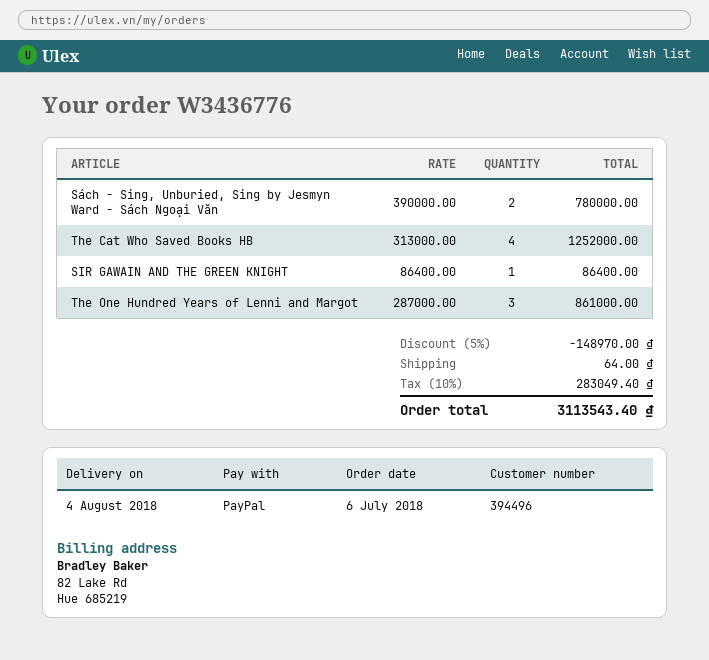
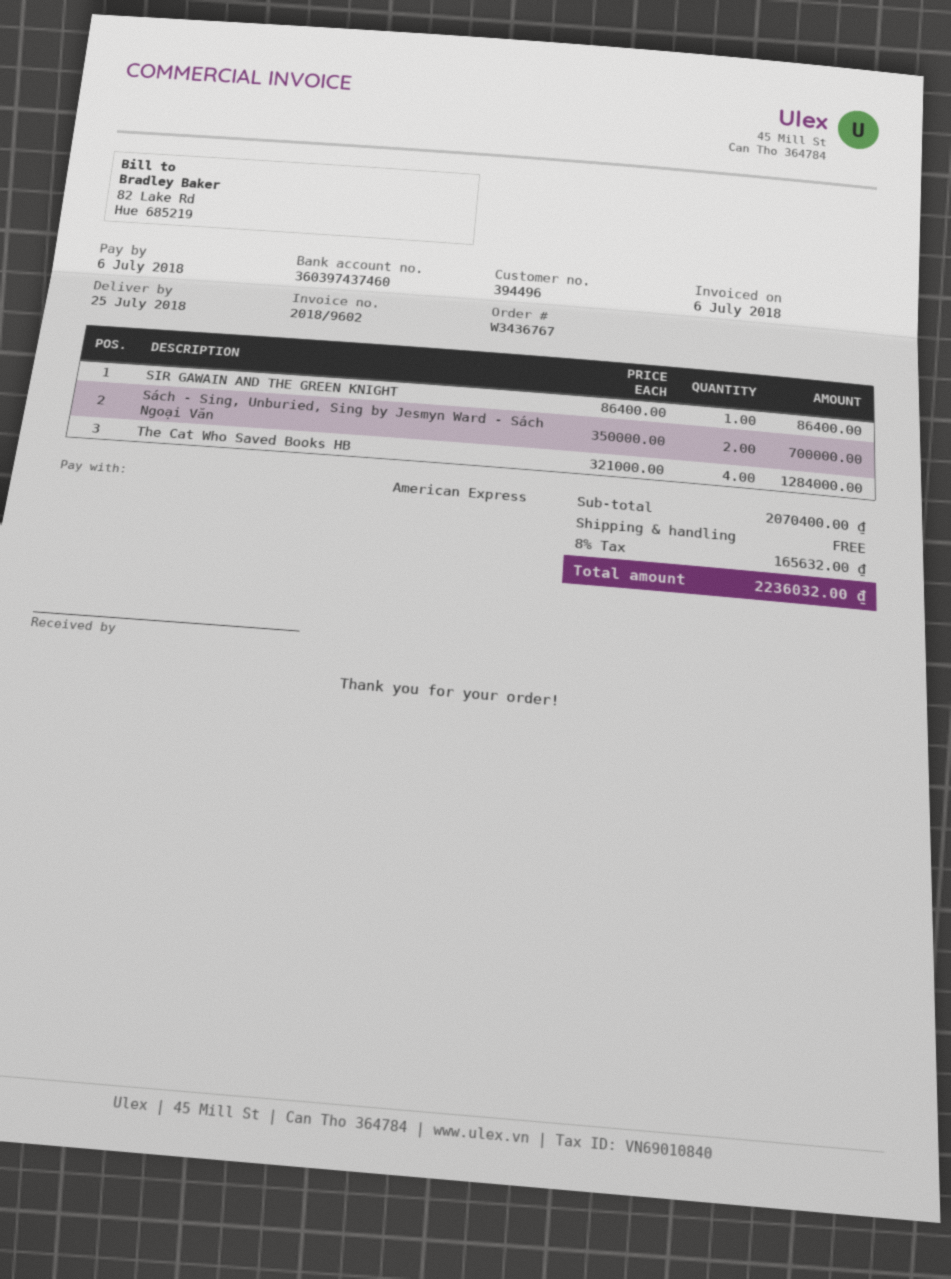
order number: W3436776 -> W3436767
delivery date: 2018-08-04 -> 2018-07-25
payment method: PayPal -> American Express
Sách - Sing, Unburied, Sing by Jesmyn Ward - Sách Ngoại Văn: 2 x 390000.00 = 780000.00 -> 2 x 350000.00 = 700000.00
The Cat Who Saved Books HB: 4 x 313000.00 = 1252000.00 -> 4 x 321000.00 = 1284000.00
The One Hundred Years of Lenni and Margot: 3 x 287000.00 = 861000.00 -> none
discount: 5% = 148970.00 -> none
shipping: 64.00 -> 0.00
tax: 10% = 283049.40 -> 8% = 165632.00
total: 3113543.40 -> 2236032.00

